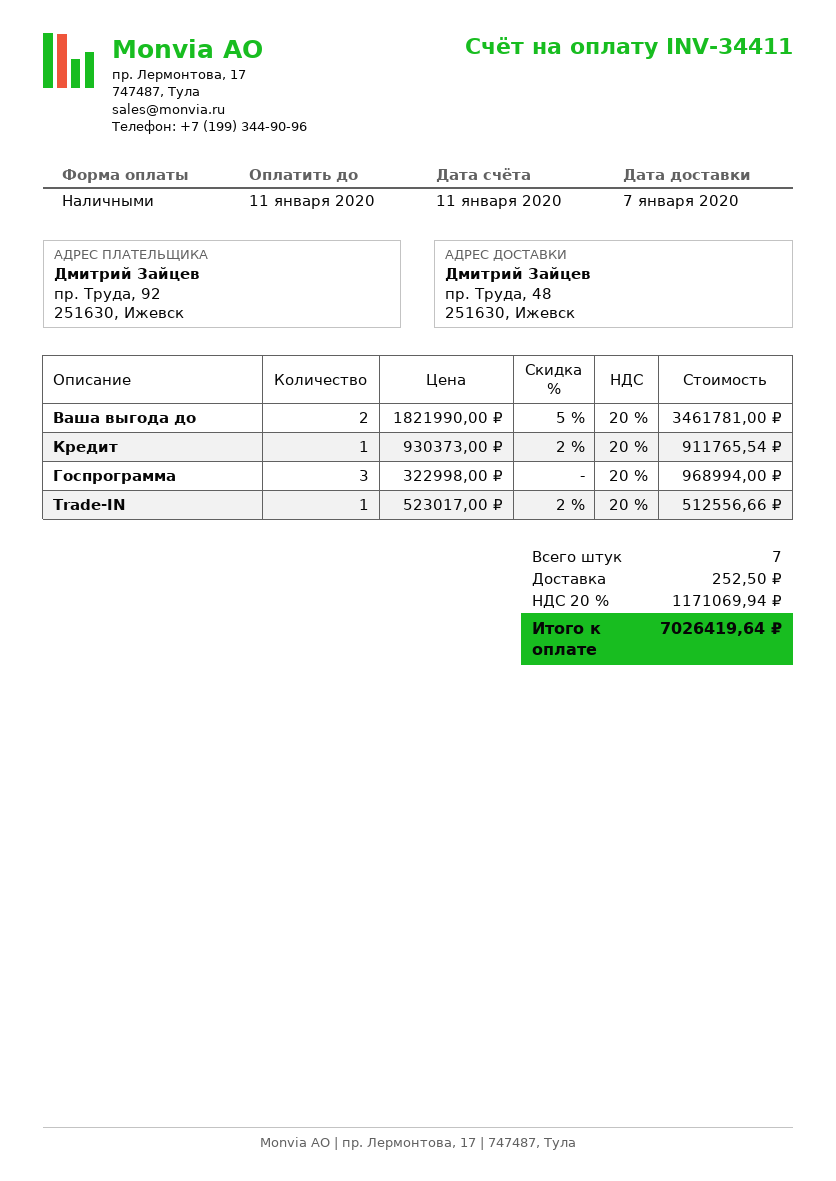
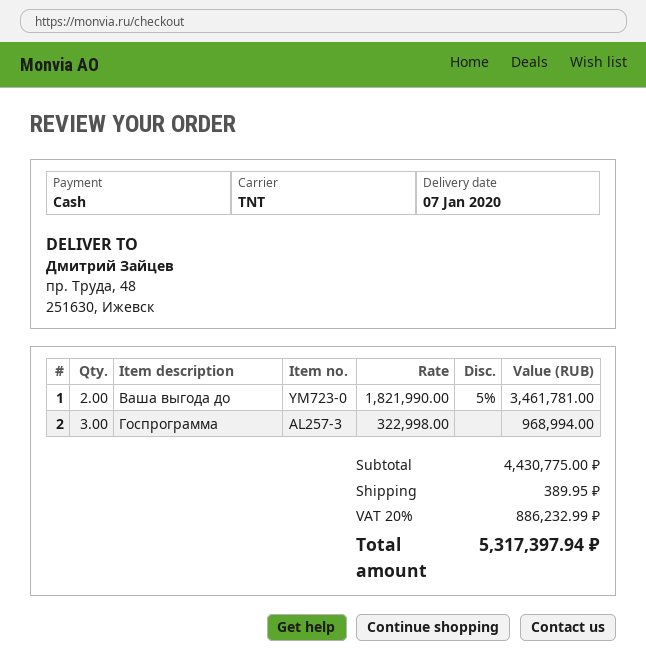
Кредит: 1 x 930373.00 - 2% = 911765.54 -> none
Trade-IN: 1 x 523017.00 - 2% = 512556.66 -> none
shipping: 252.50 -> 389.95
tax: 20% = 1171069.94 -> 20% = 886232.99
total: 7026419.64 -> 5317397.94

